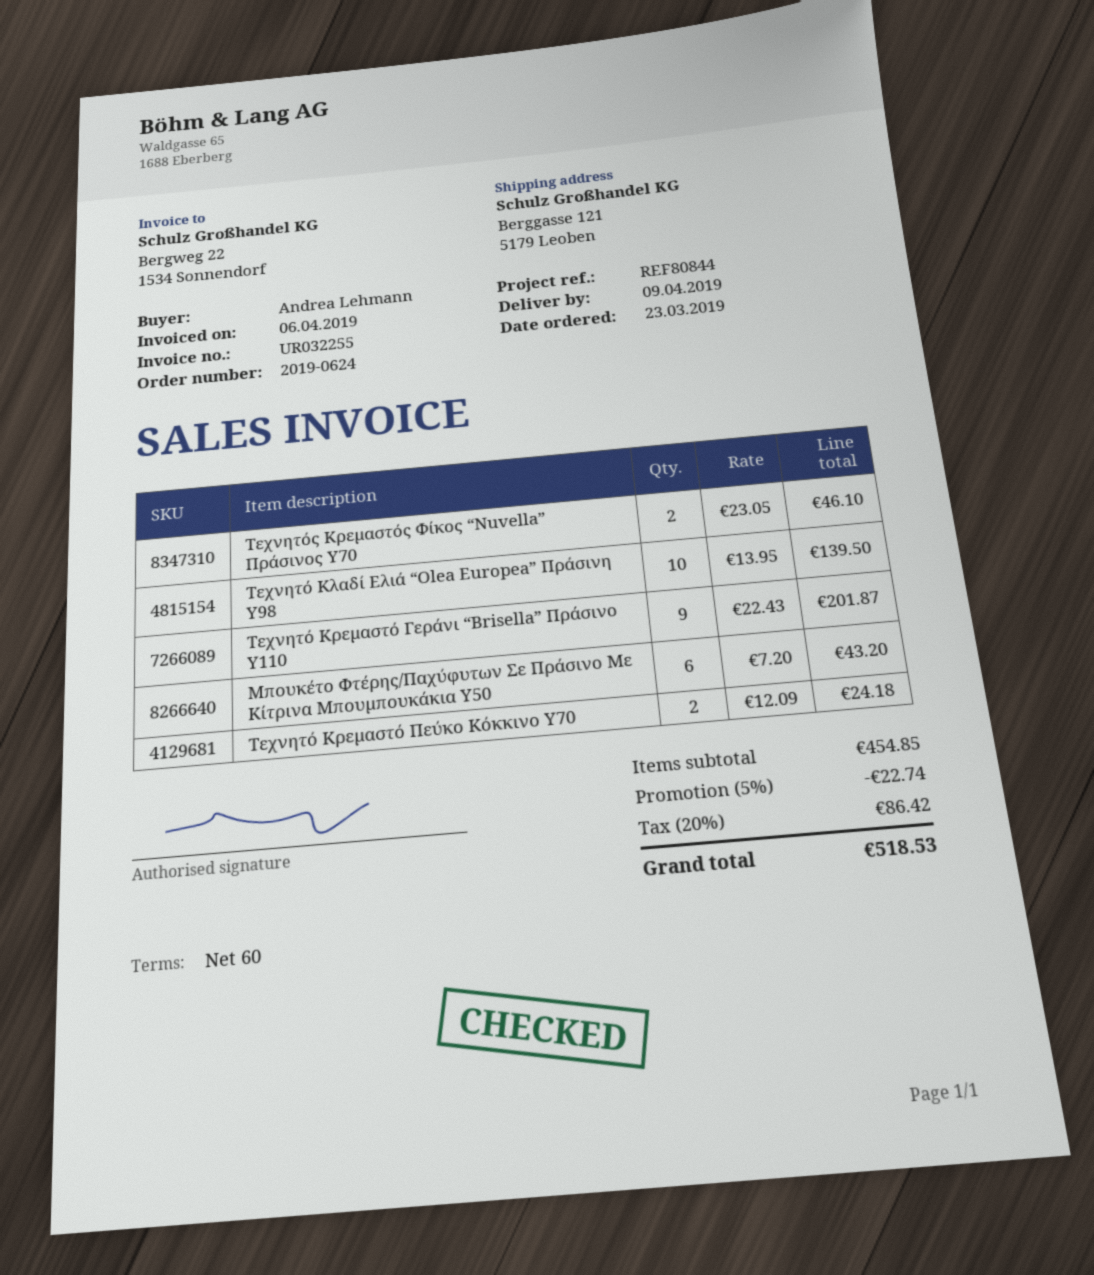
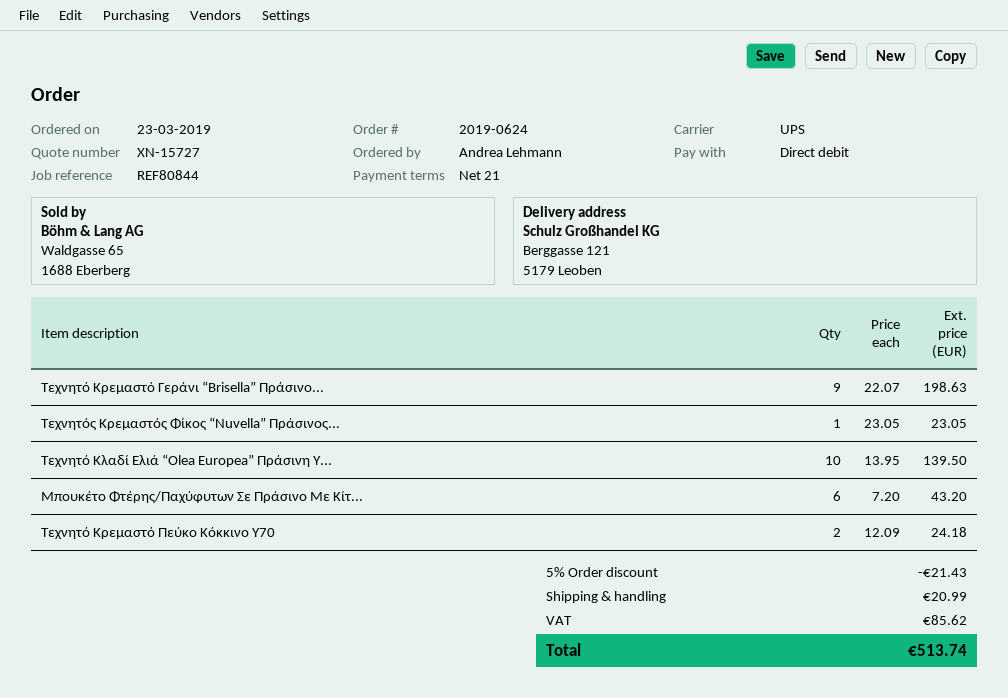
payment terms: 60 days -> 21 days
Τεχνητός Κρεμαστός Φίκος “Nuvella” Πράσινος Υ70: 2 x 23.05 = 46.10 -> 1 x 23.05 = 23.05
Τεχνητό Κρεμαστό Γεράνι “Brisella” Πράσινο Υ110: 9 x 22.43 = 201.87 -> 9 x 22.07 = 198.63
discount: 5% = 22.74 -> 5% = 21.43
shipping: none -> 20.99
tax: 86.42 -> 85.62
total: 518.53 -> 513.74

